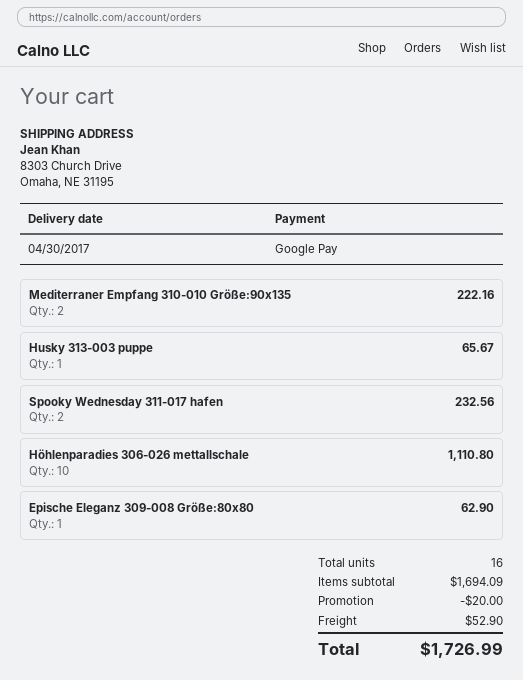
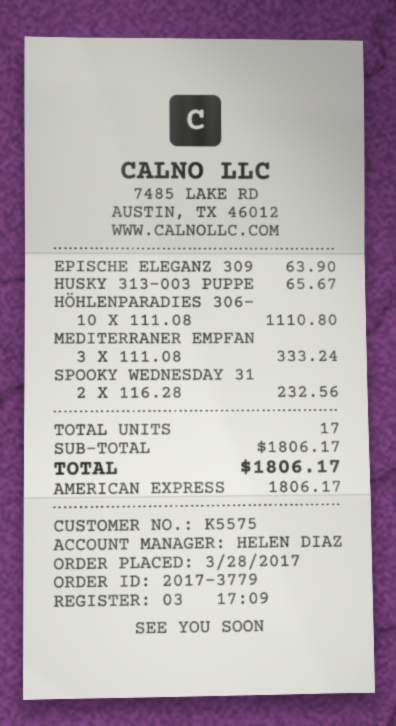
payment method: Google Pay -> American Express
Mediterraner Empfang 310-010 Größe:90x135: 2 for 222.16 -> 3 for 333.24
Epische Eleganz 309-008 Größe:80x80: 1 for 62.90 -> 1 for 63.90
total quantity: 16 -> 17
subtotal: 1694.09 -> 1806.17
discount: 20.00 -> none
shipping: 52.90 -> none
total: 1726.99 -> 1806.17

